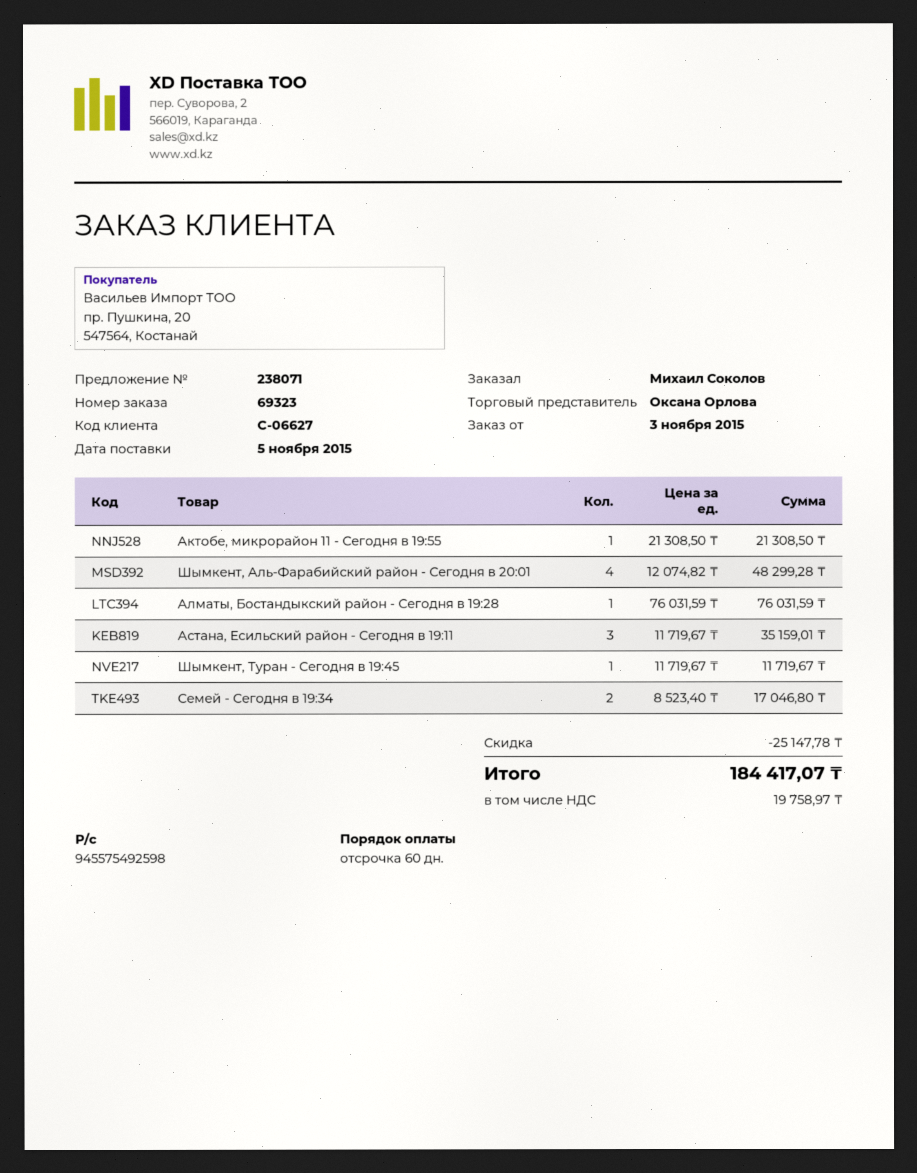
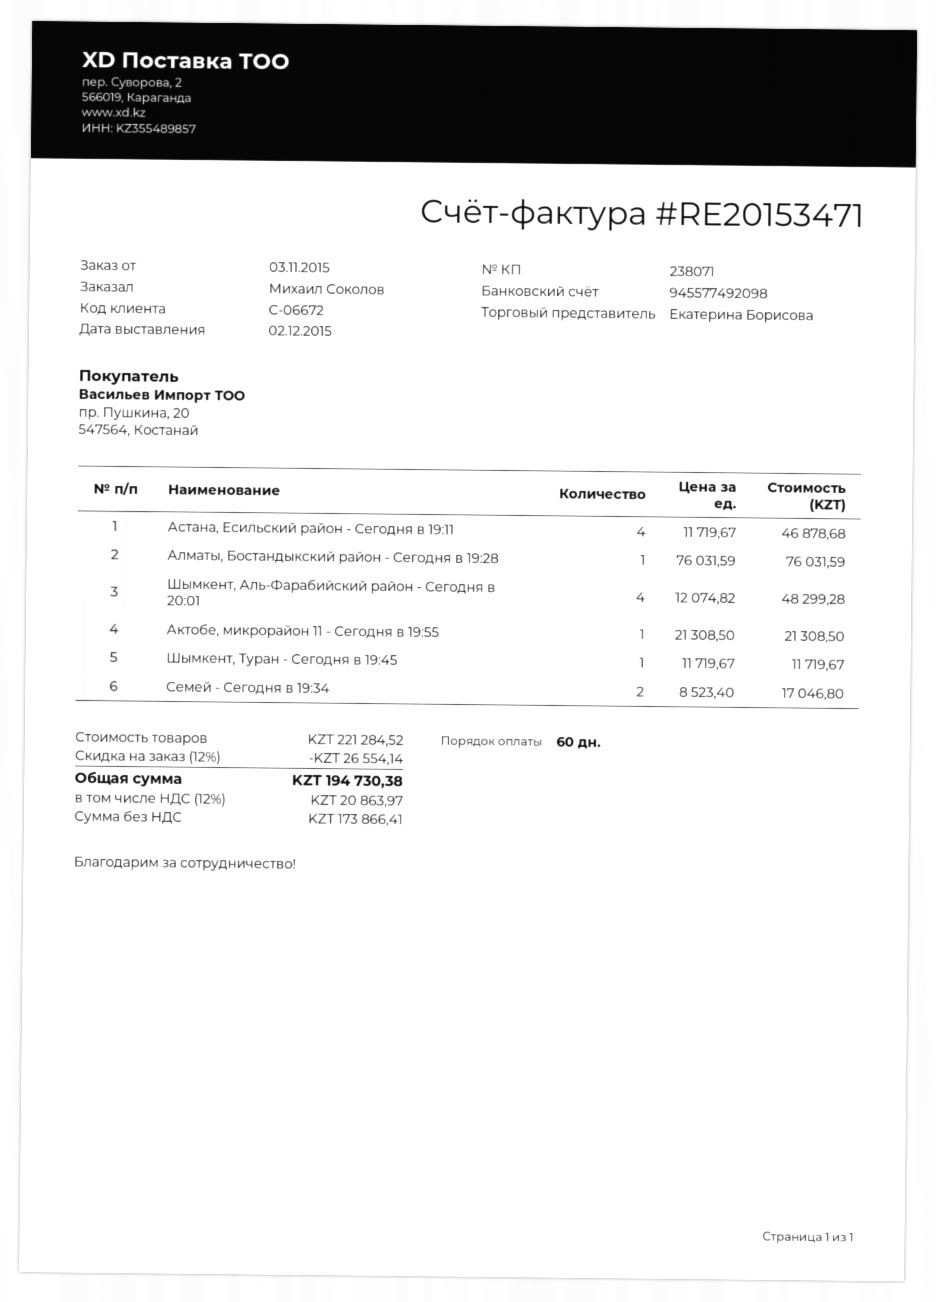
customer number: C-06627 -> C-06672
sales rep: Оксана Орлова -> Екатерина Борисова
bank account: 945575492598 -> 945577492098
Астана, Есильский район - Сегодня в 19:11: 3 x 11719.67 = 35159.01 -> 4 x 11719.67 = 46878.68
discount: 25147.78 -> 26554.14
tax: 19758.97 -> 20863.97
total: 184417.07 -> 194730.38

